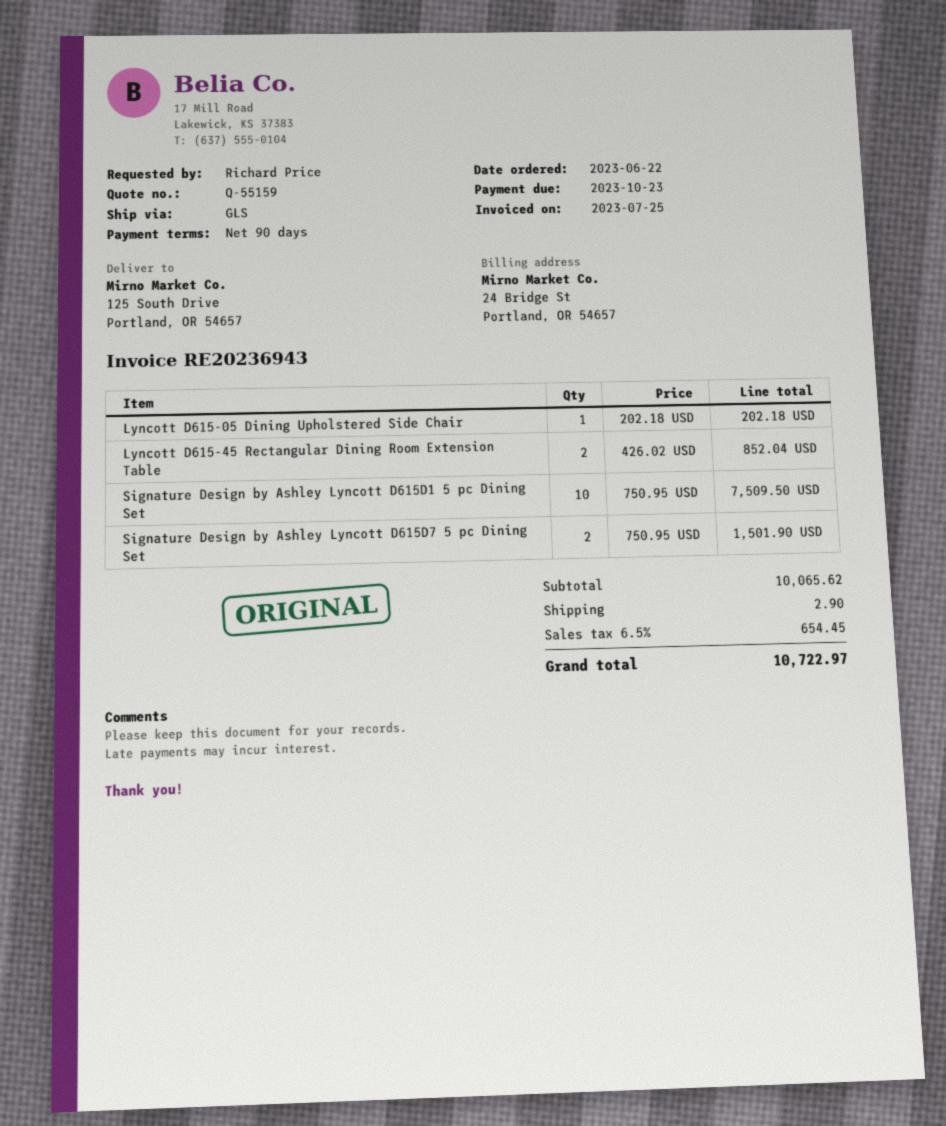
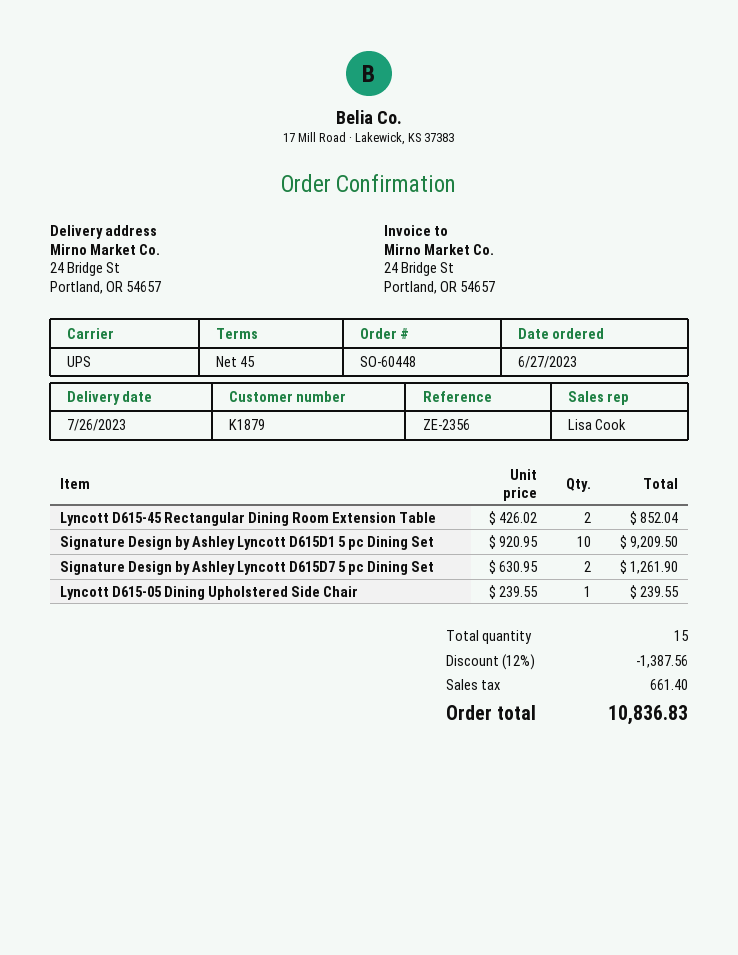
order date: 2023-06-22 -> 2023-06-27
payment terms: 90 days -> 45 days
shipping method: GLS -> UPS
ship to: 125 South Drive, Portland, OR 54657 -> 24 Bridge St, Portland, OR 54657
Lyncott D615-05 Dining Upholstered Side Chair: 1 x 202.18 = 202.18 -> 1 x 239.55 = 239.55
Signature Design by Ashley Lyncott D615D1 5 pc Dining Set: 10 x 750.95 = 7509.50 -> 10 x 920.95 = 9209.50
Signature Design by Ashley Lyncott D615D7 5 pc Dining Set: 2 x 750.95 = 1501.90 -> 2 x 630.95 = 1261.90
discount: none -> 12% = 1387.56
shipping: 2.90 -> none
tax: 654.45 -> 661.40
total: 10722.97 -> 10836.83

